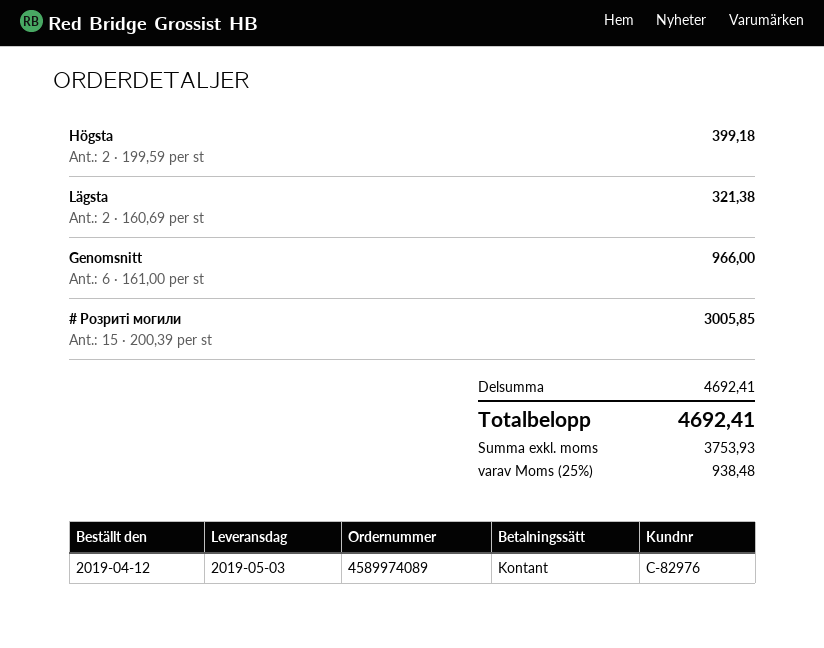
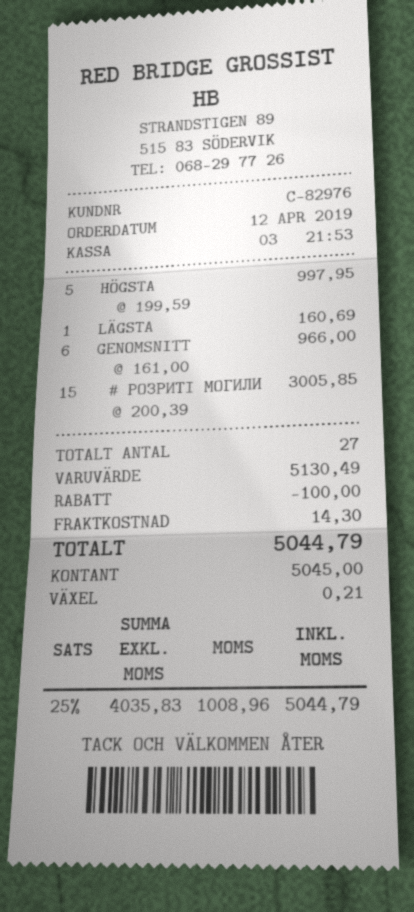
Högsta: 2 x 199.59 = 399.18 -> 5 x 199.59 = 997.95
Lägsta: 2 x 160.69 = 321.38 -> 1 x 160.69 = 160.69
subtotal: 4692.41 -> 5130.49
discount: none -> 100.00
shipping: none -> 14.30
net: 3753.93 -> 4035.83
tax: 25% = 938.48 -> 25% = 1008.96
total: 4692.41 -> 5044.79

